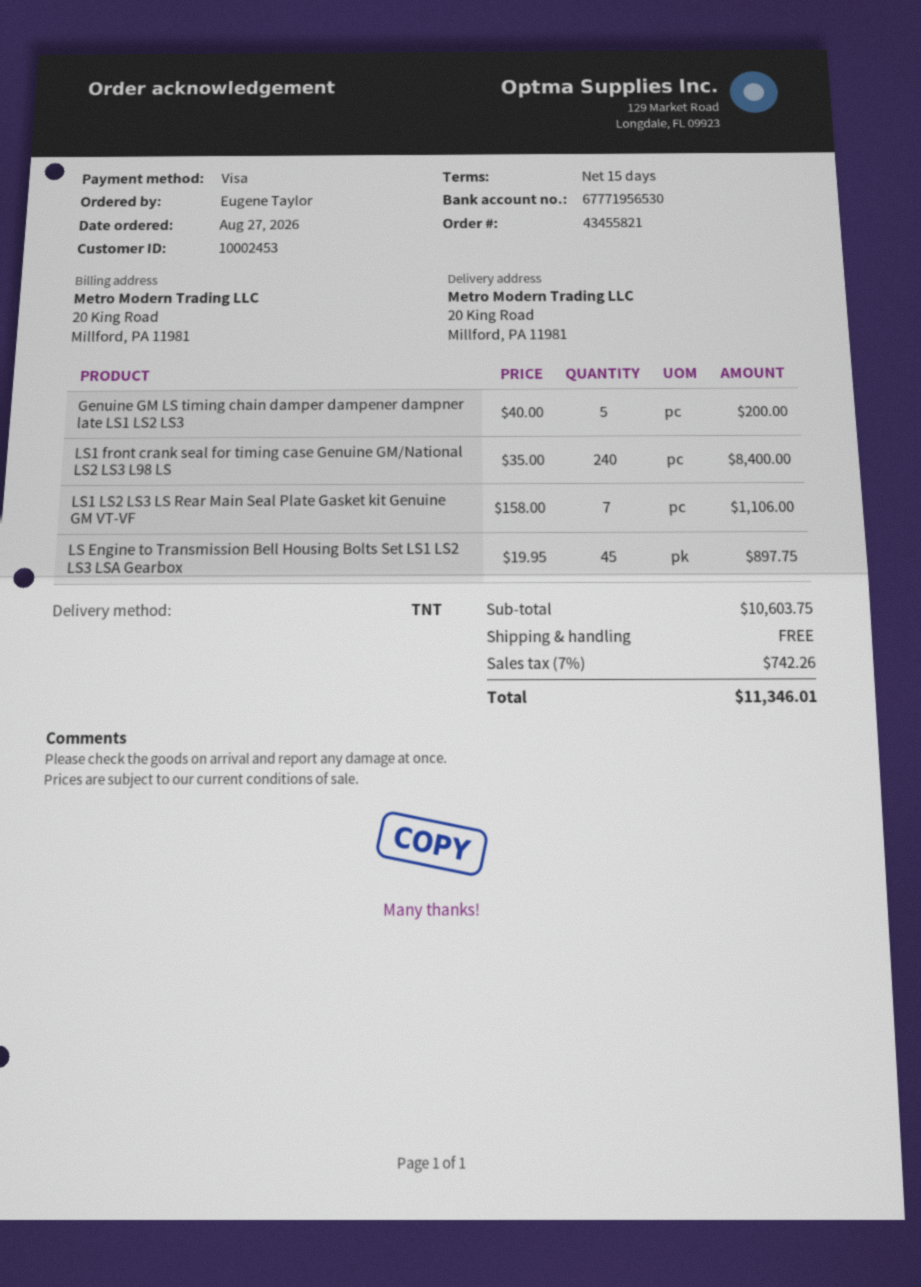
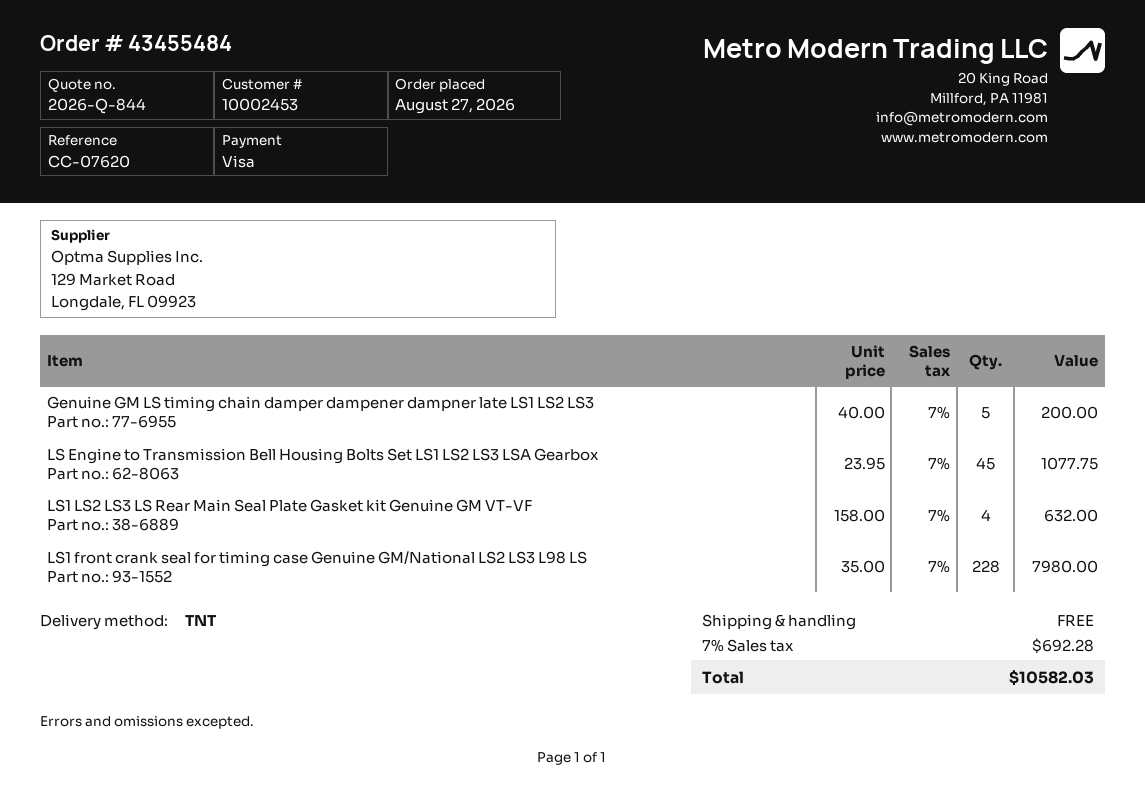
order number: 43455821 -> 43455484
LS1 front crank seal for timing case Genuine GM/National LS2 LS3 L98 LS: 240 x 35.00 = 8400.00 -> 228 x 35.00 = 7980.00
LS1 LS2 LS3 LS Rear Main Seal Plate Gasket kit Genuine GM VT-VF: 7 x 158.00 = 1106.00 -> 4 x 158.00 = 632.00
LS Engine to Transmission Bell Housing Bolts Set LS1 LS2 LS3 LSA Gearbox: 45 x 19.95 = 897.75 -> 45 x 23.95 = 1077.75
tax: 7% = 742.26 -> 7% = 692.28
total: 11346.01 -> 10582.03

